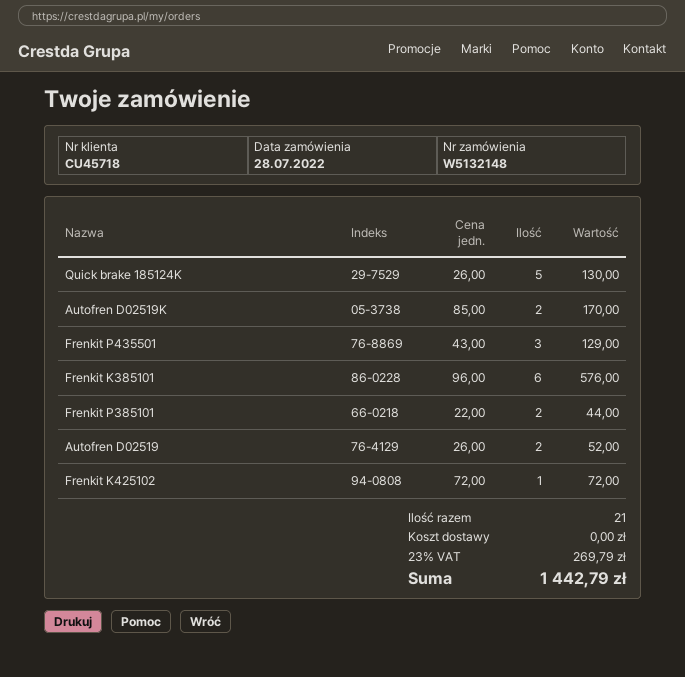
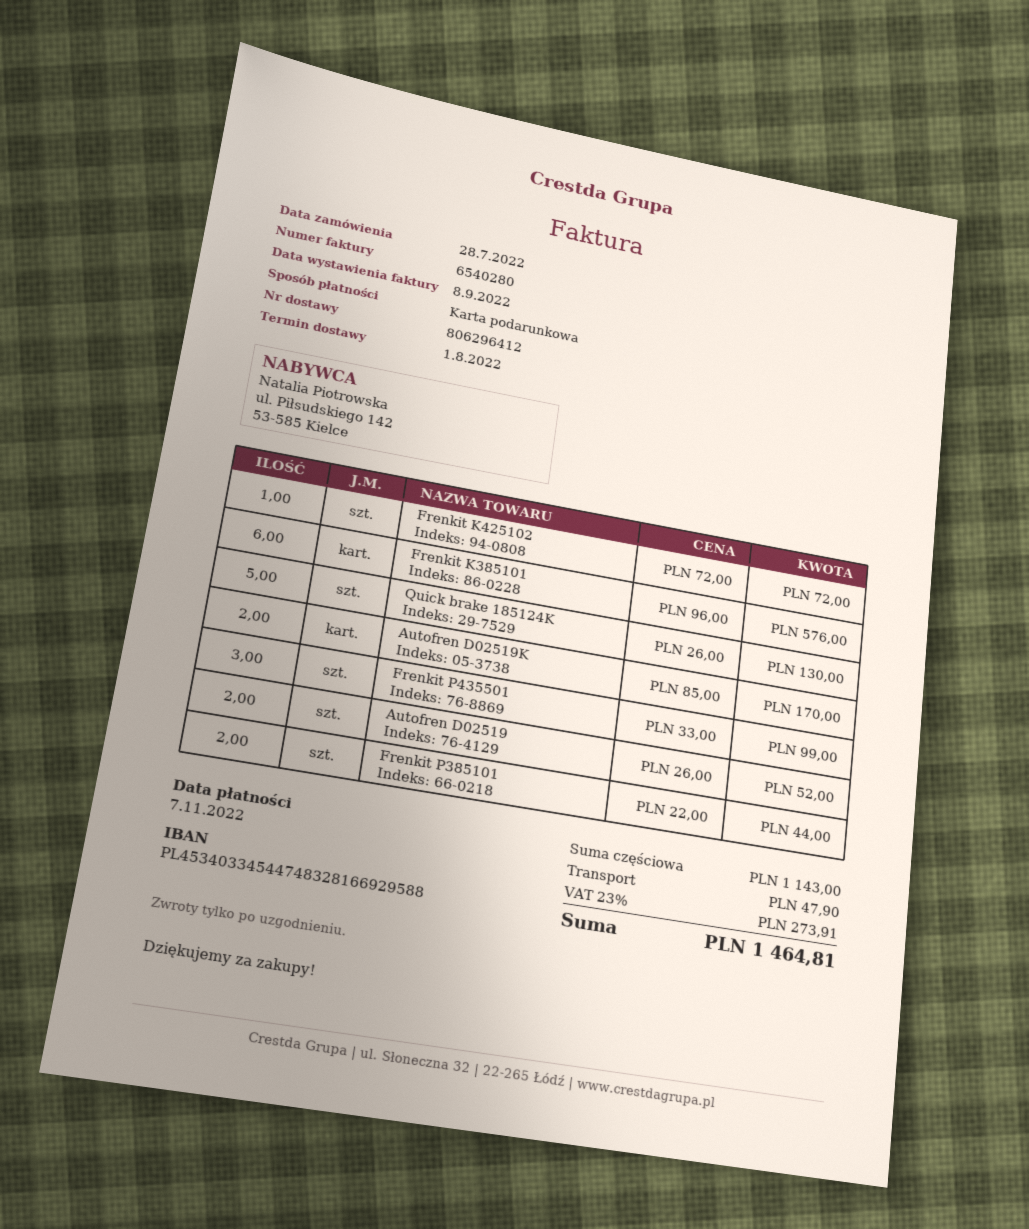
Frenkit P435501: 3 x 43.00 = 129.00 -> 3 x 33.00 = 99.00
shipping: 0.00 -> 47.90
tax: 23% = 269.79 -> 23% = 273.91
total: 1442.79 -> 1464.81

